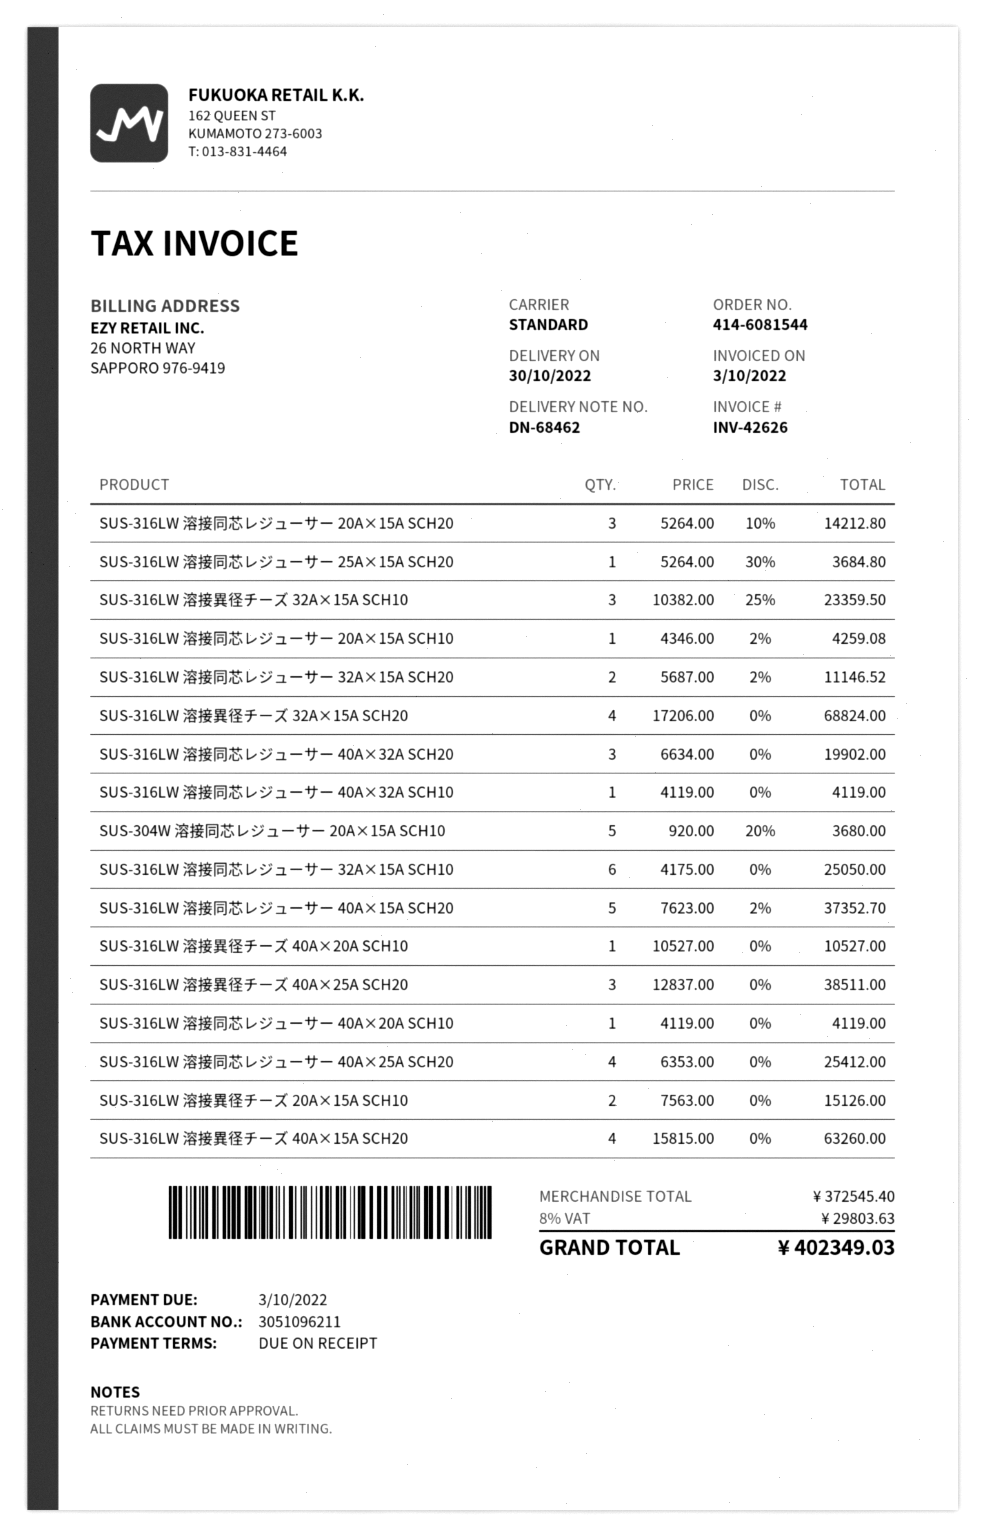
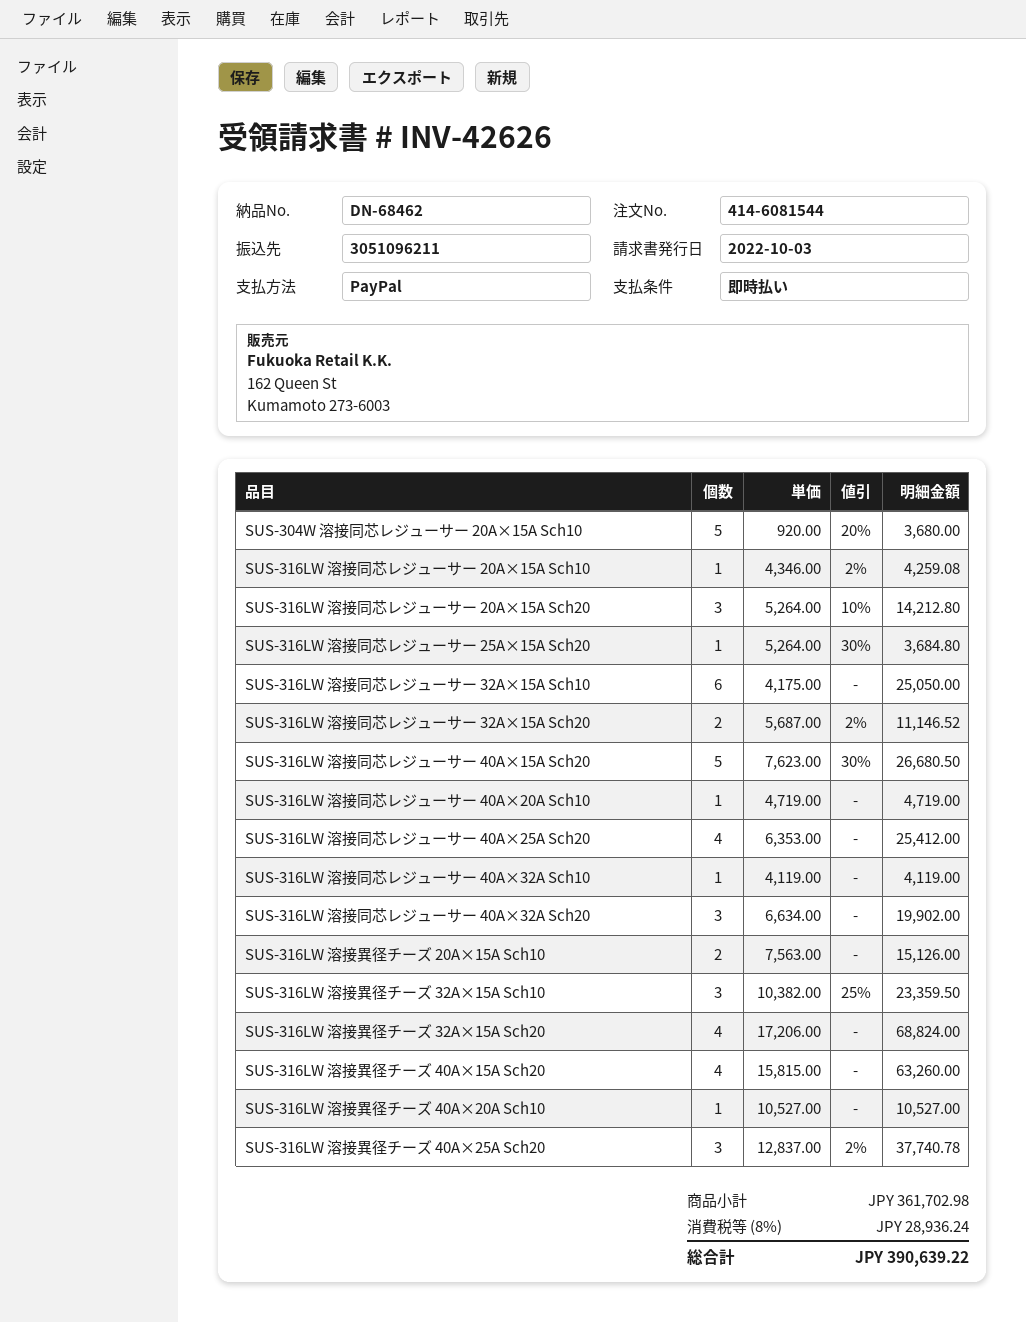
SUS-316LW 溶接同芯レジューサー 40A×15A SCH20: 5 x 7623.00 - 2% = 37352.70 -> 5 x 7623.00 - 30% = 26680.50
SUS-316LW 溶接異径チーズ 40A×25A SCH20: 3 x 12837.00 = 38511.00 -> 3 x 12837.00 - 2% = 37740.78
SUS-316LW 溶接同芯レジューサー 40A×20A SCH10: 1 x 4119.00 = 4119.00 -> 1 x 4719.00 = 4719.00
subtotal: 372545.40 -> 361702.98
tax: 8% = 29803.63 -> 8% = 28936.24
total: 402349.03 -> 390639.22

